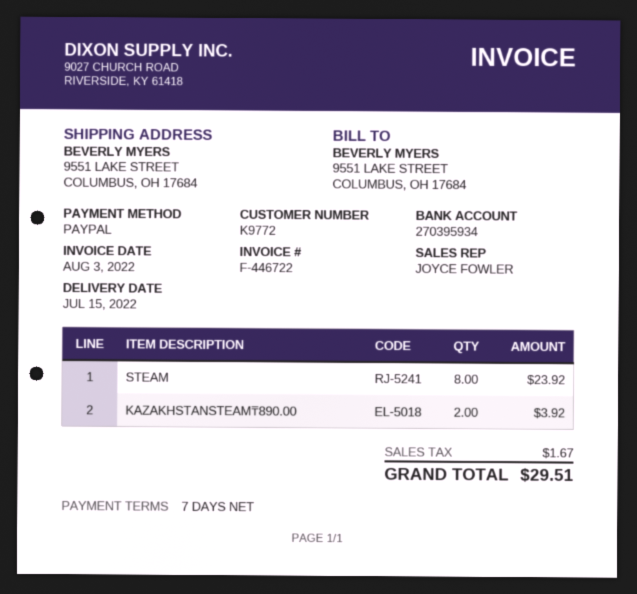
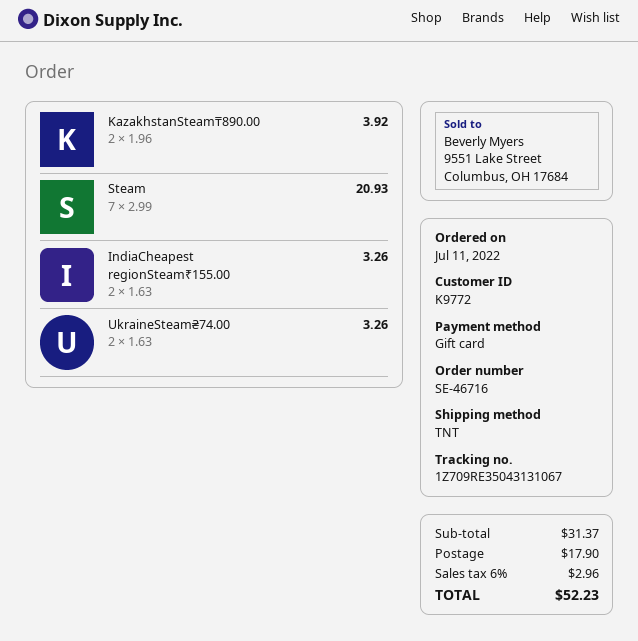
payment method: PayPal -> gift card
STEAM: 8 for 23.92 -> 7 for 20.93
IndiaCheapest regionSteam₹155.00: none -> 2 for 3.26
UkraineSteam₴74.00: none -> 2 for 3.26
shipping: none -> 17.90
tax: 1.67 -> 2.96
total: 29.51 -> 52.23

